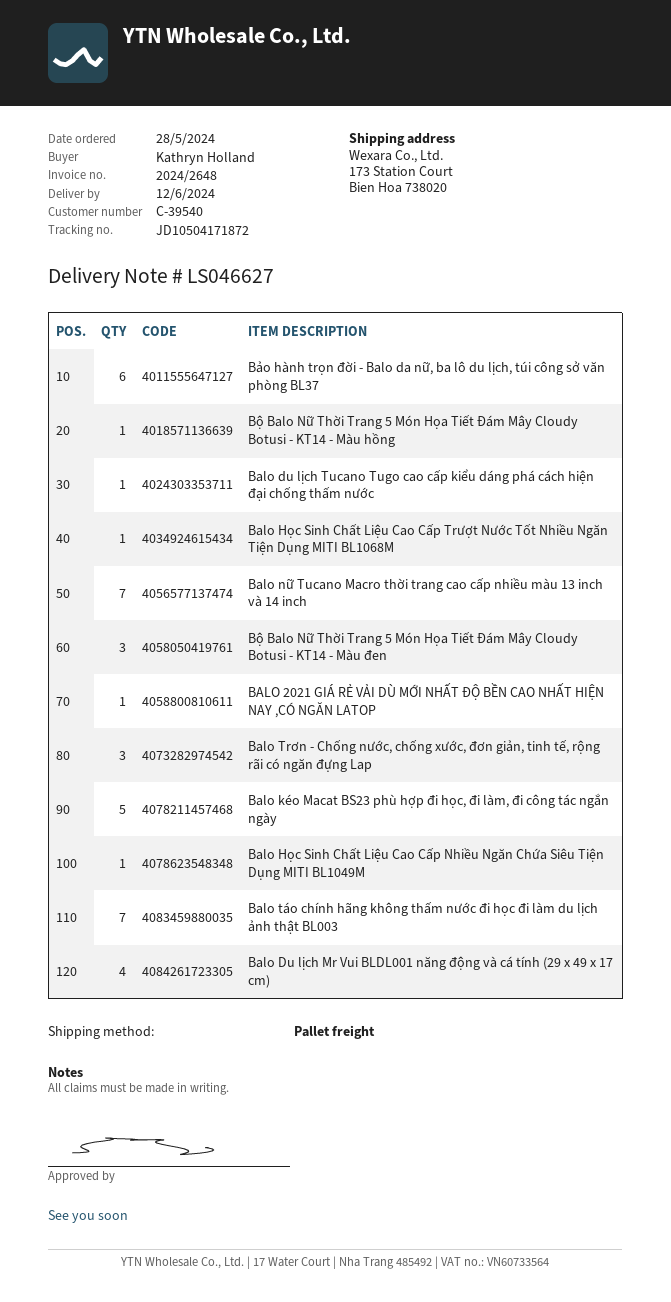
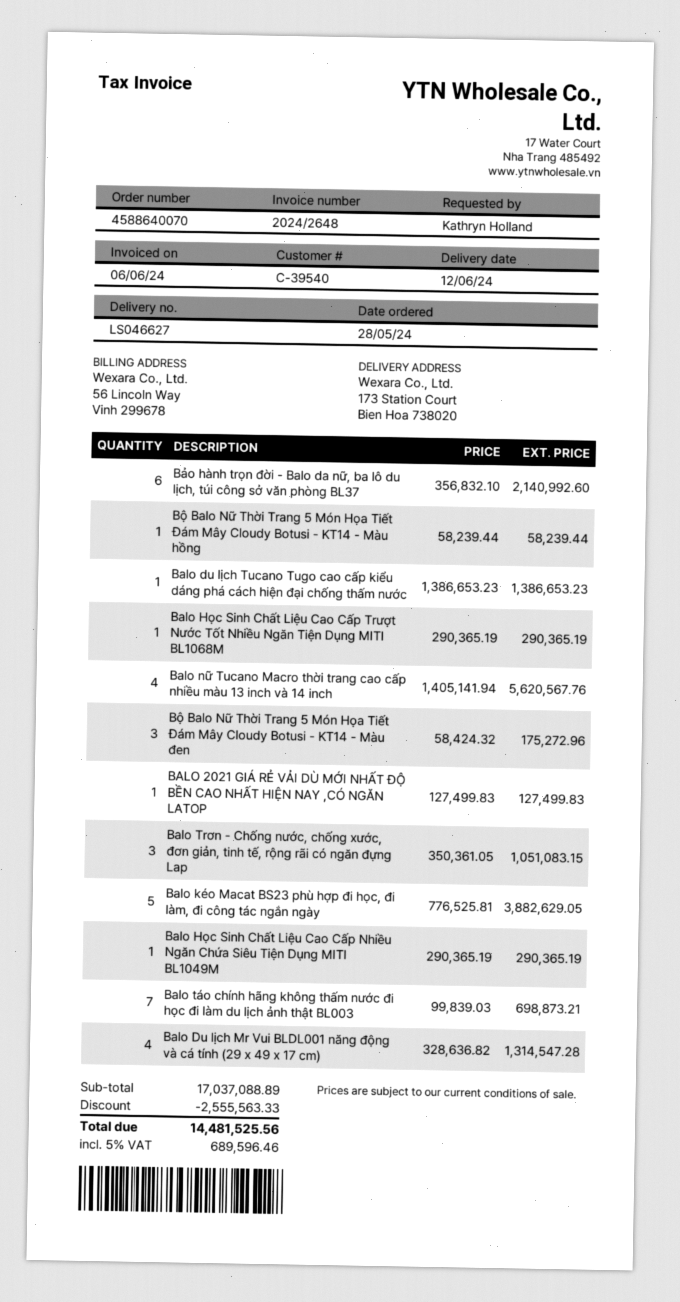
Balo nữ Tucano Macro thời trang cao cấp nhiều màu 13 inch và 14 inch: 7 -> 4

